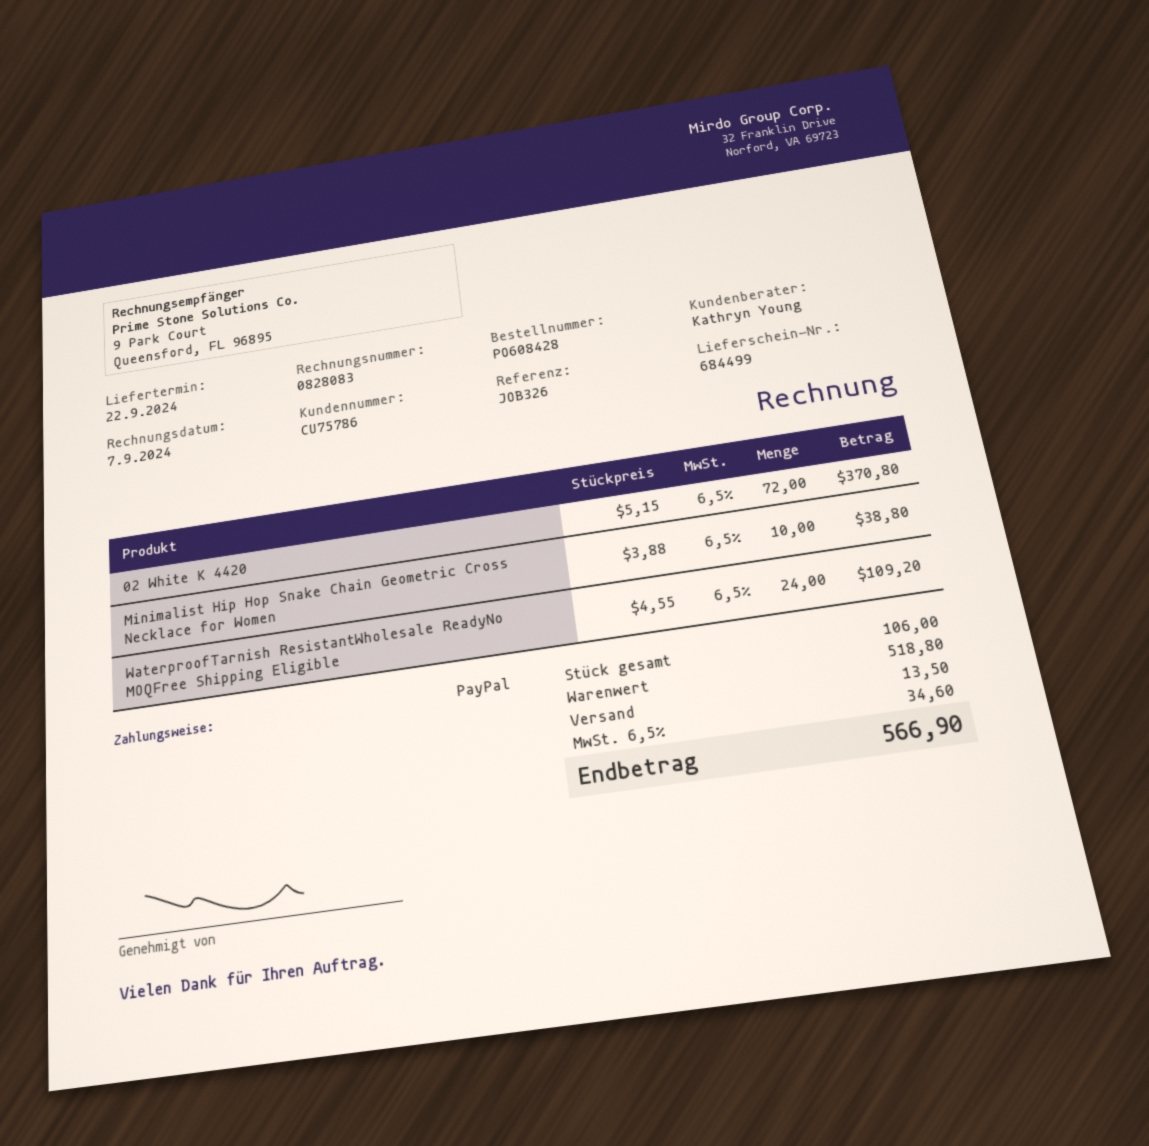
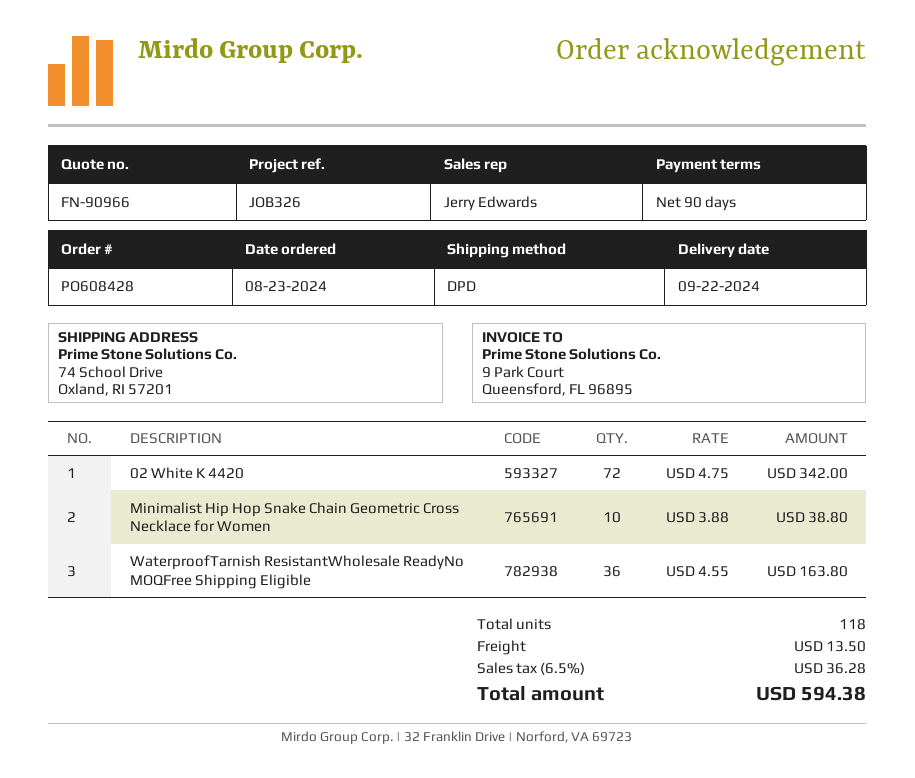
sales rep: Kathryn Young -> Jerry Edwards
02 White K 4420: 72 x 5.15 = 370.80 -> 72 x 4.75 = 342.00
WaterproofTarnish ResistantWholesale ReadyNo MOQFree Shipping Eligible: 24 x 4.55 = 109.20 -> 36 x 4.55 = 163.80
total quantity: 106 -> 118
tax: 6.5% = 34.60 -> 6.5% = 36.28
total: 566.90 -> 594.38

